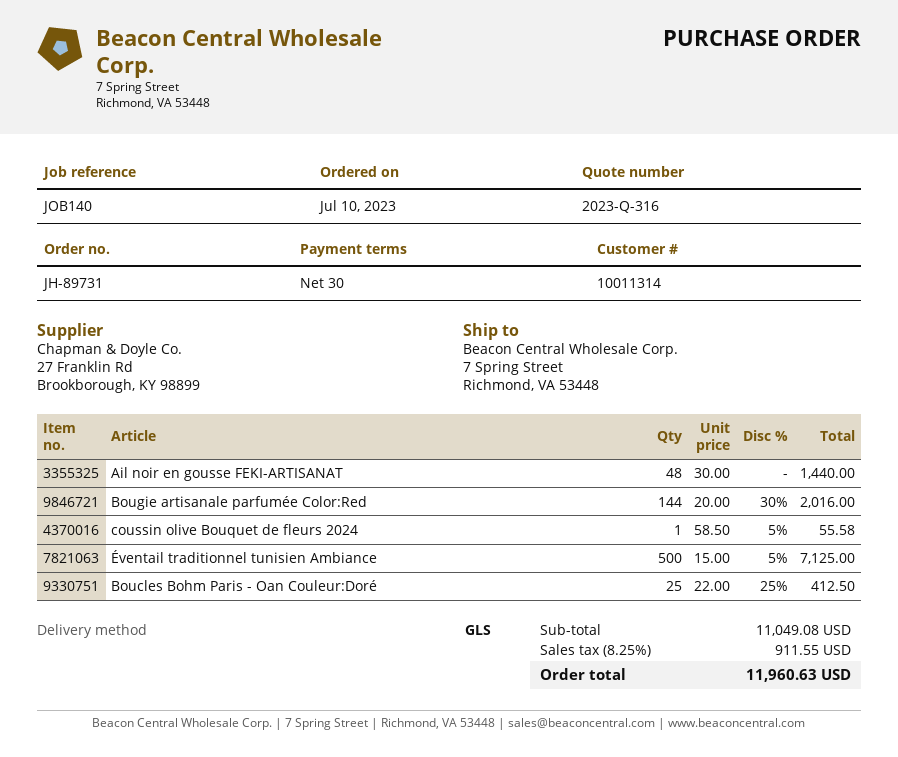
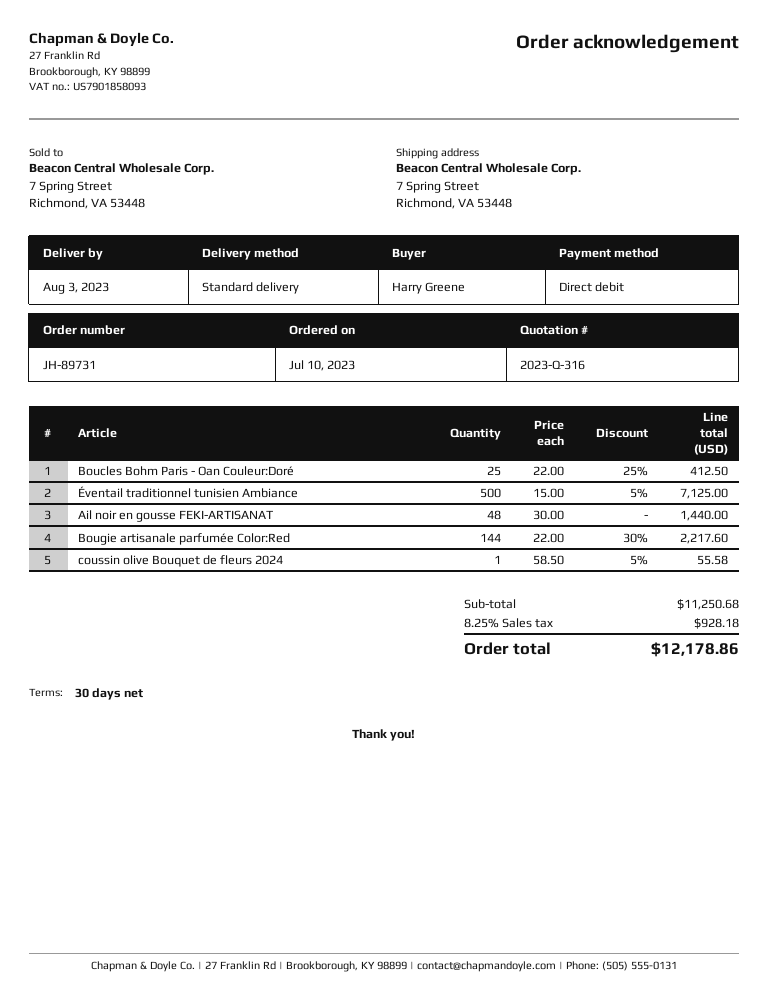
shipping method: GLS -> standard
Bougie artisanale parfumée Color:Red: 144 x 20.00 - 30% = 2016.00 -> 144 x 22.00 - 30% = 2217.60
subtotal: 11049.08 -> 11250.68
tax: 8.25% = 911.55 -> 8.25% = 928.18
total: 11960.63 -> 12178.86

